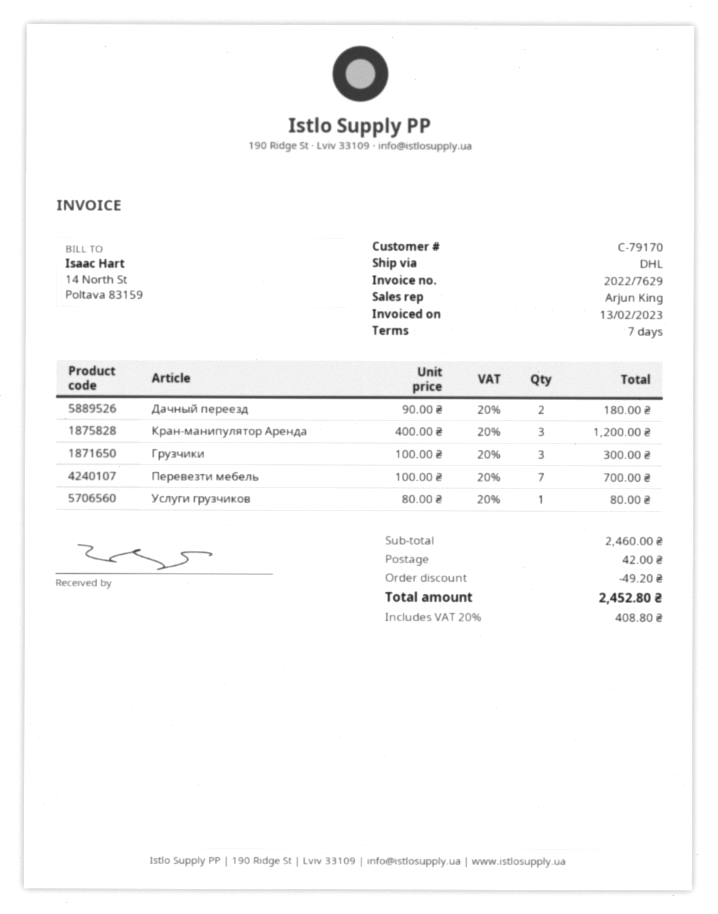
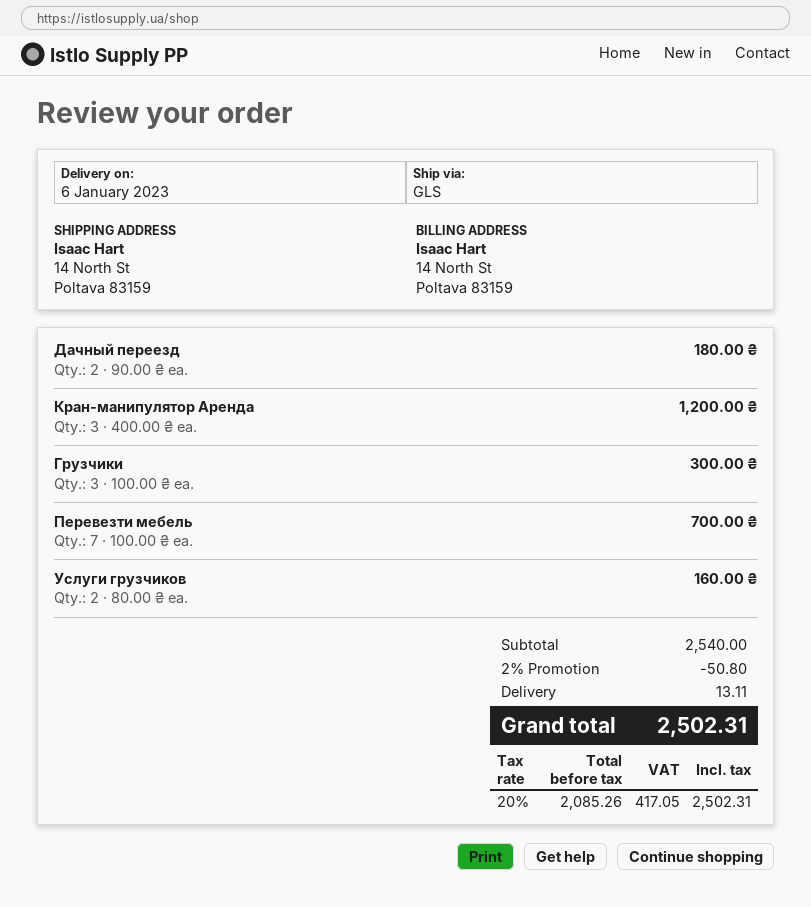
shipping method: DHL -> GLS
Услуги грузчиков: 1 x 80.00 = 80.00 -> 2 x 80.00 = 160.00
subtotal: 2460.00 -> 2540.00
discount: 49.20 -> 50.80
shipping: 42.00 -> 13.11
tax: 20% = 408.80 -> 20% = 417.05
total: 2452.80 -> 2502.31

